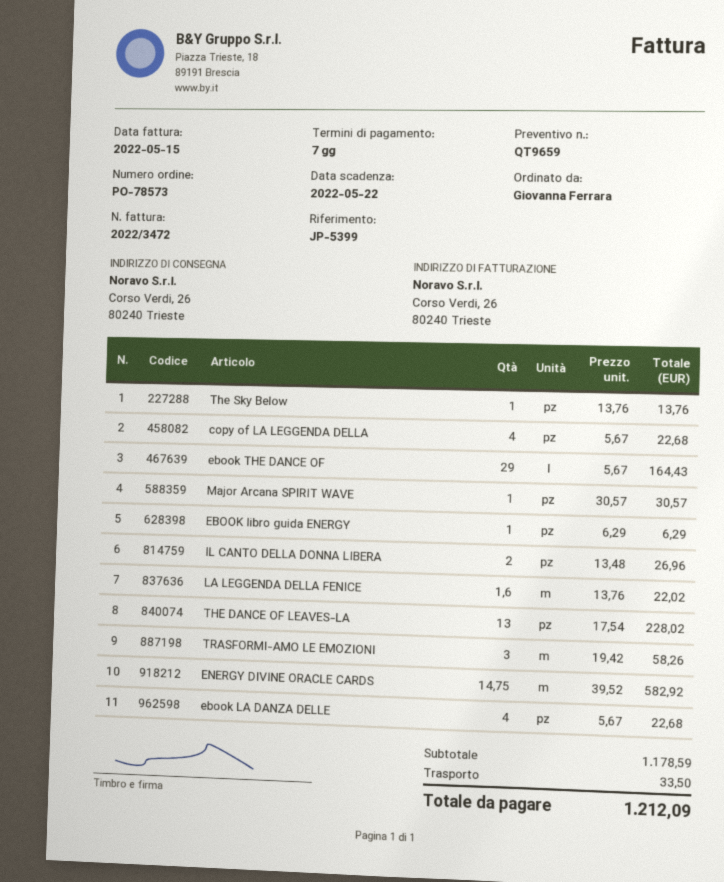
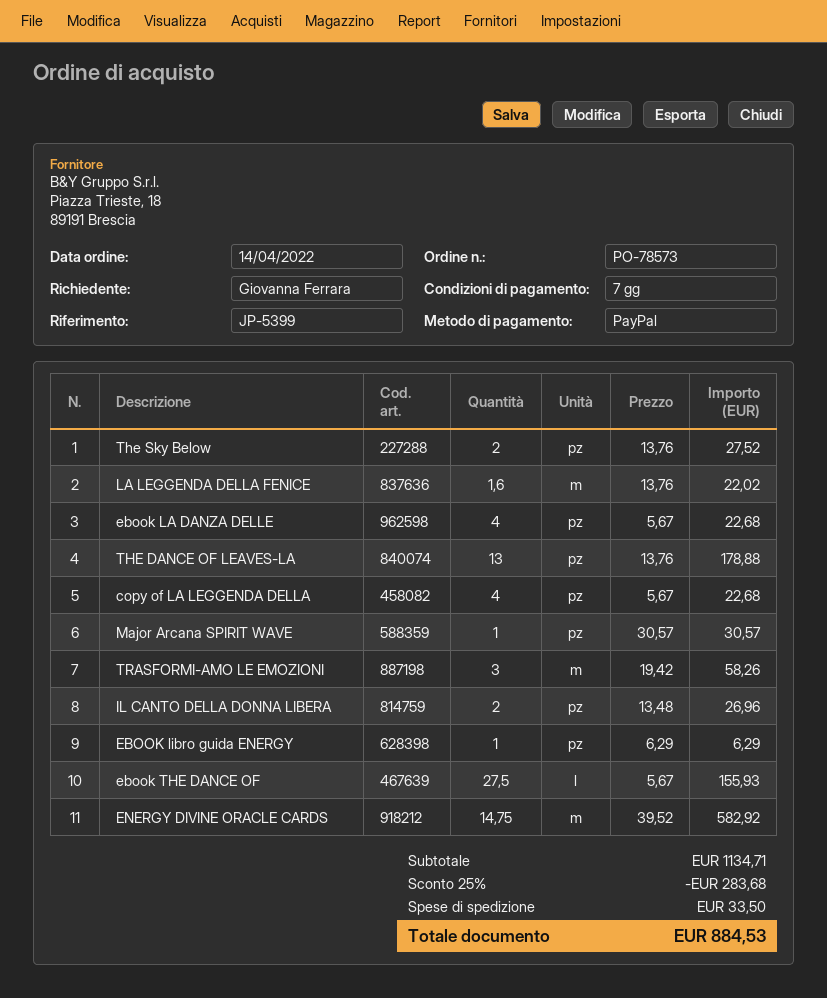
The Sky Below: 1 x 13.76 = 13.76 -> 2 x 13.76 = 27.52
ebook THE DANCE OF: 29 x 5.67 = 164.43 -> 27.5 x 5.67 = 155.93
THE DANCE OF LEAVES-LA: 13 x 17.54 = 228.02 -> 13 x 13.76 = 178.88
subtotal: 1178.59 -> 1134.71
discount: none -> 25% = 283.68
total: 1212.09 -> 884.53

